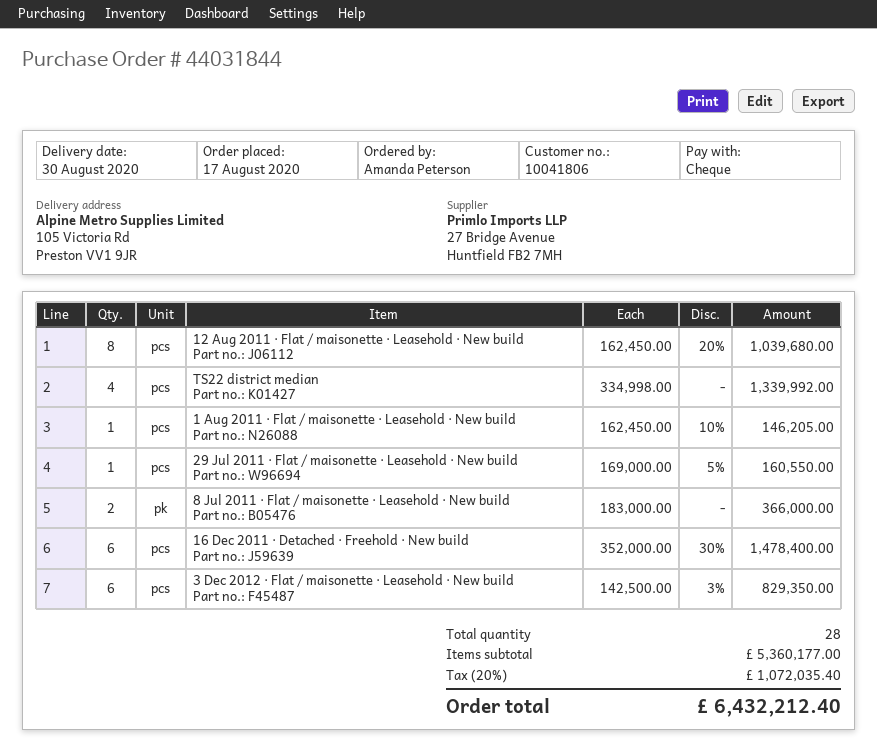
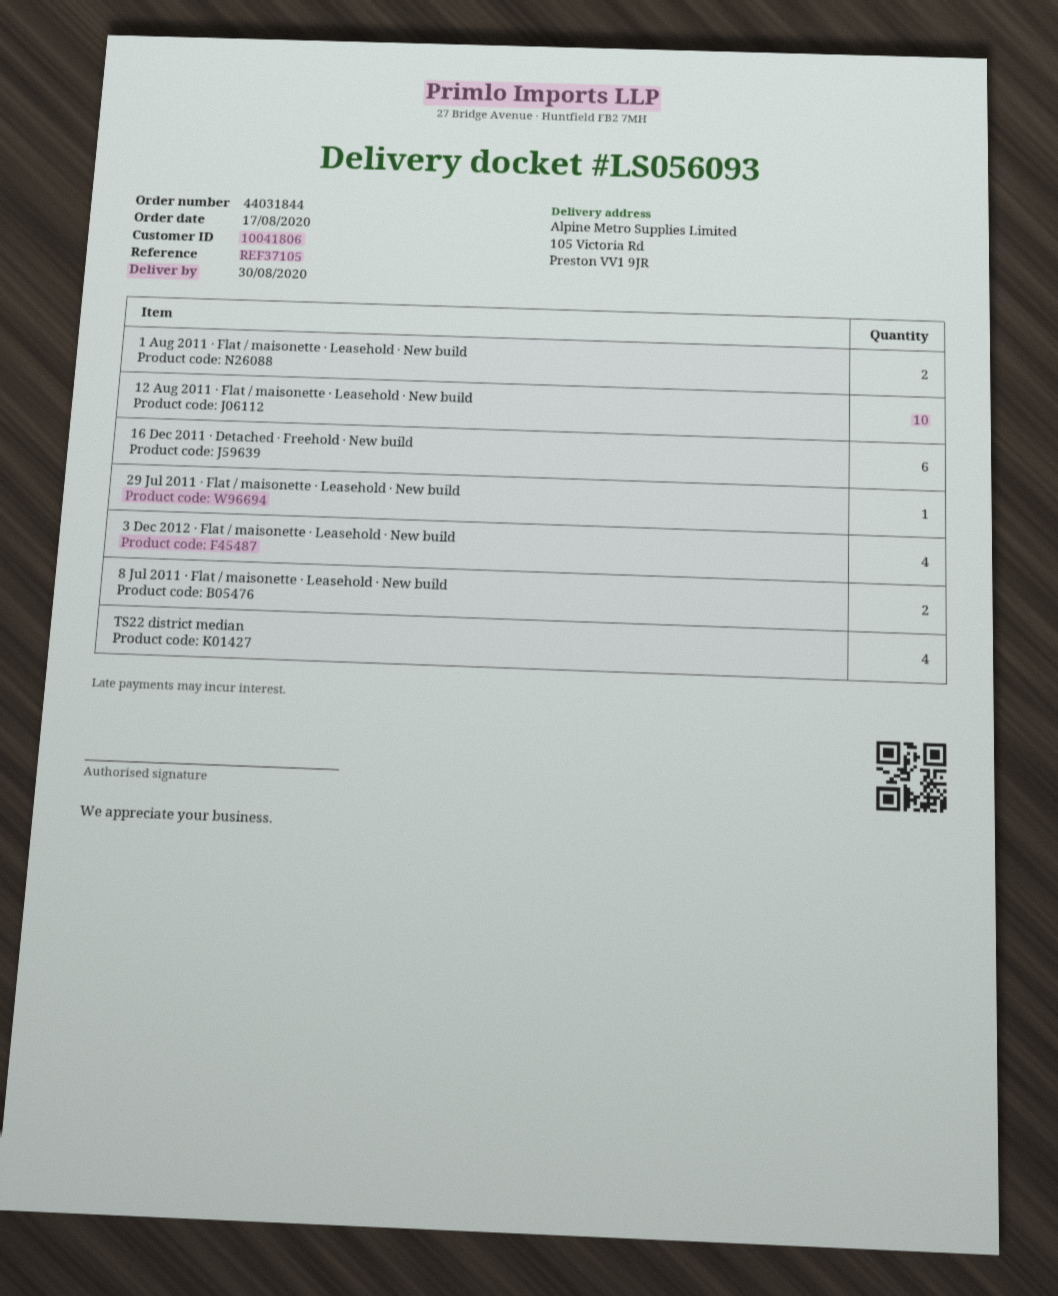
12 Aug 2011 · Flat / maisonette · Leasehold · New build: 8 -> 10
1 Aug 2011 · Flat / maisonette · Leasehold · New build: 1 -> 2
3 Dec 2012 · Flat / maisonette · Leasehold · New build: 6 -> 4

